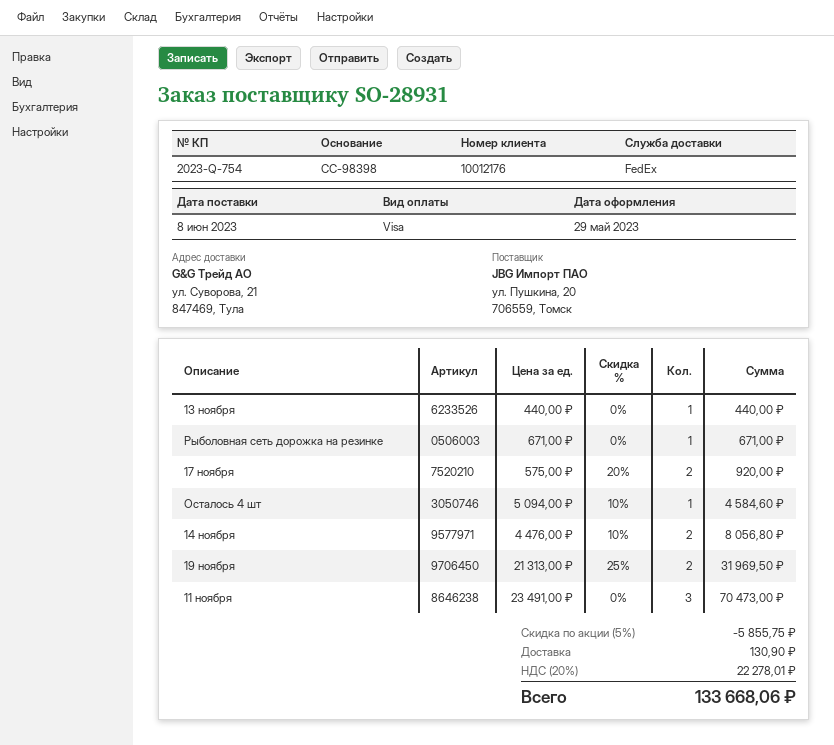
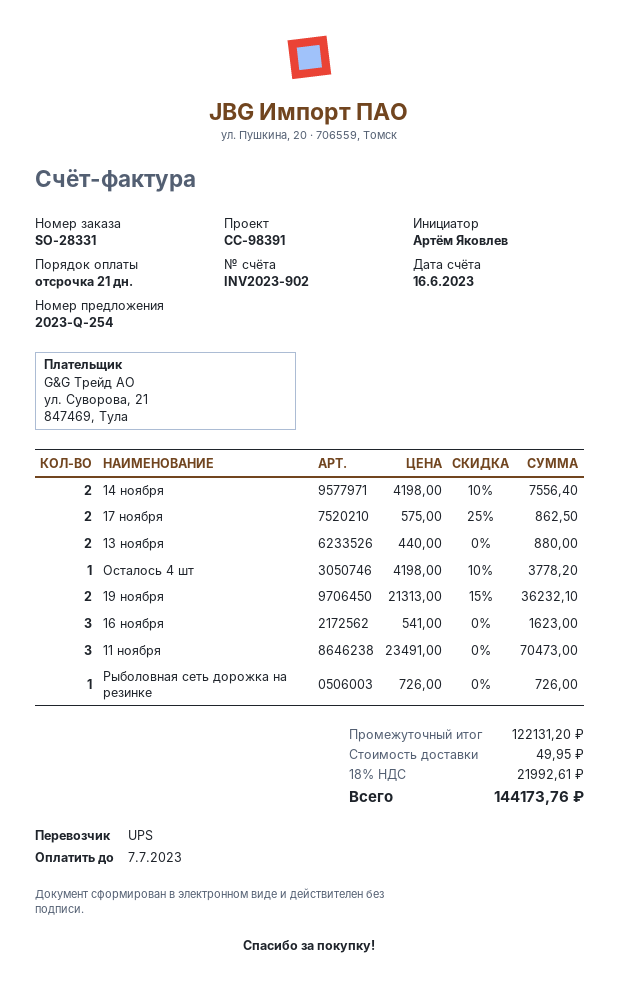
quote number: 2023-Q-754 -> 2023-Q-254
order number: SO-28931 -> SO-28331
reference: CC-98398 -> CC-98391
shipping method: FedEx -> UPS
13 ноября: 1 x 440.00 = 440.00 -> 2 x 440.00 = 880.00
Рыболовная сеть дорожка на резинке: 1 x 671.00 = 671.00 -> 1 x 726.00 = 726.00
17 ноября: 2 x 575.00 - 20% = 920.00 -> 2 x 575.00 - 25% = 862.50
Осталось 4 шт: 1 x 5094.00 - 10% = 4584.60 -> 1 x 4198.00 - 10% = 3778.20
14 ноября: 2 x 4476.00 - 10% = 8056.80 -> 2 x 4198.00 - 10% = 7556.40
19 ноября: 2 x 21313.00 - 25% = 31969.50 -> 2 x 21313.00 - 15% = 36232.10
16 ноября: none -> 3 x 541.00 = 1623.00
discount: 5% = 5855.75 -> none
shipping: 130.90 -> 49.95
tax: 20% = 22278.01 -> 18% = 21992.61
total: 133668.06 -> 144173.76

